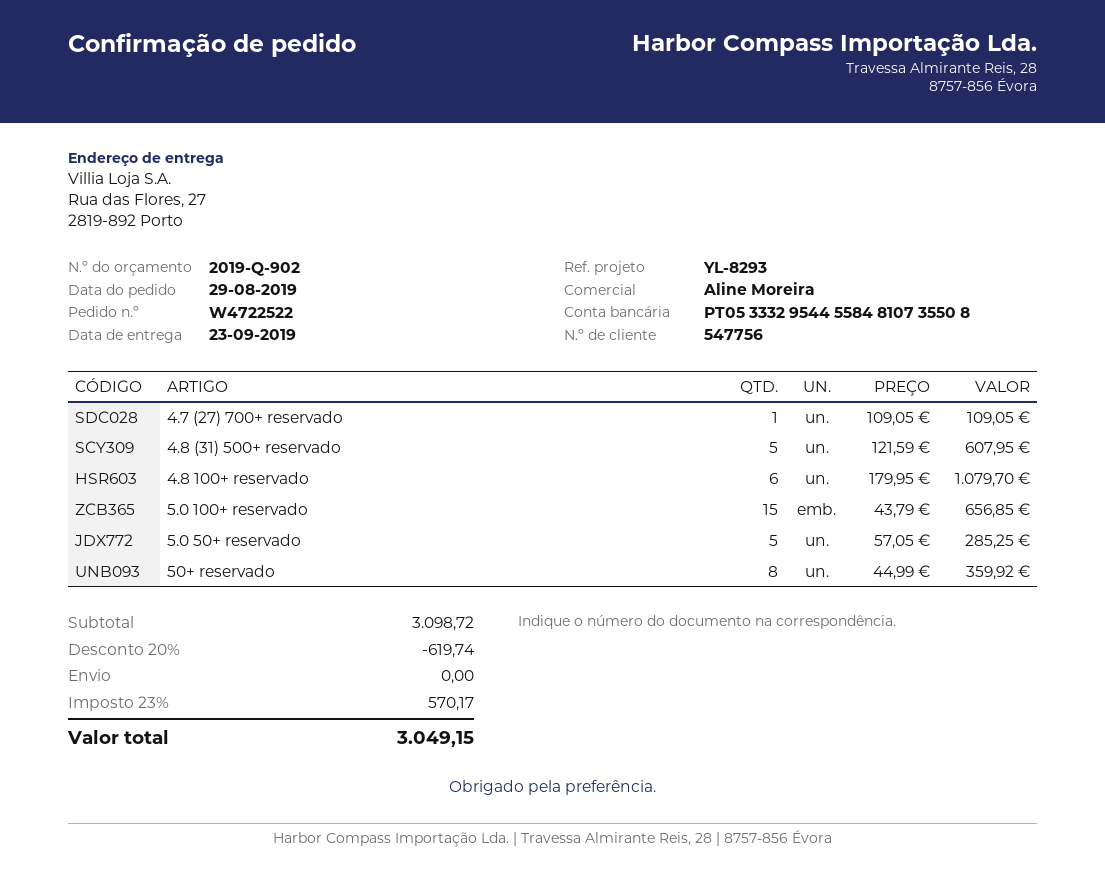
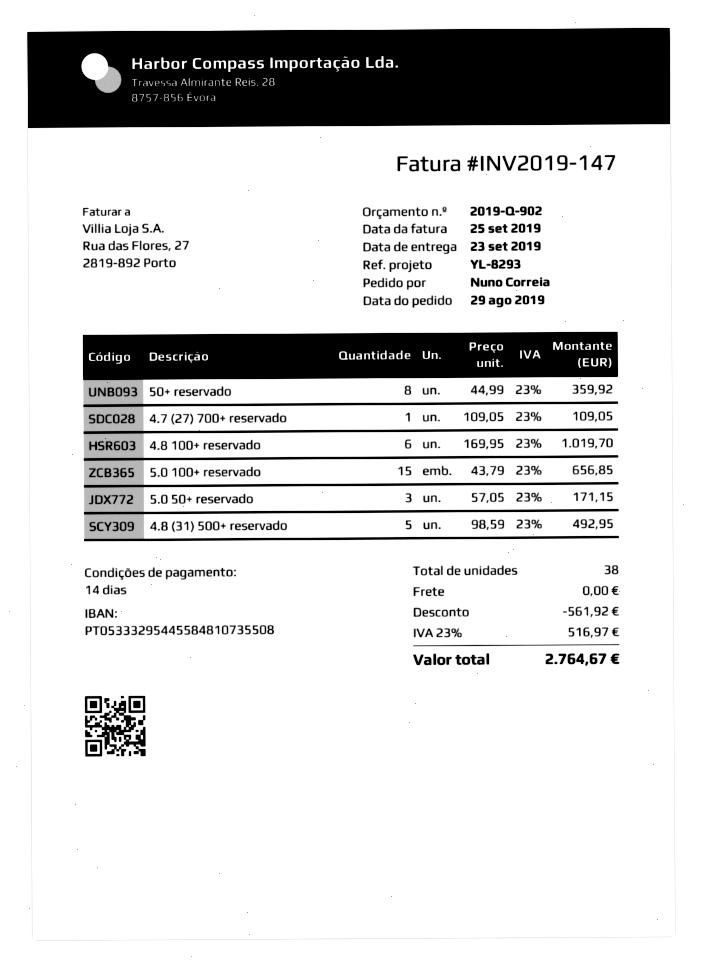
4.8 (31) 500+ reservado: 5 x 121.59 = 607.95 -> 5 x 98.59 = 492.95
4.8 100+ reservado: 6 x 179.95 = 1079.70 -> 6 x 169.95 = 1019.70
5.0 50+ reservado: 5 x 57.05 = 285.25 -> 3 x 57.05 = 171.15
discount: 619.74 -> 561.92
tax: 23% = 570.17 -> 23% = 516.97
total: 3049.15 -> 2764.67

